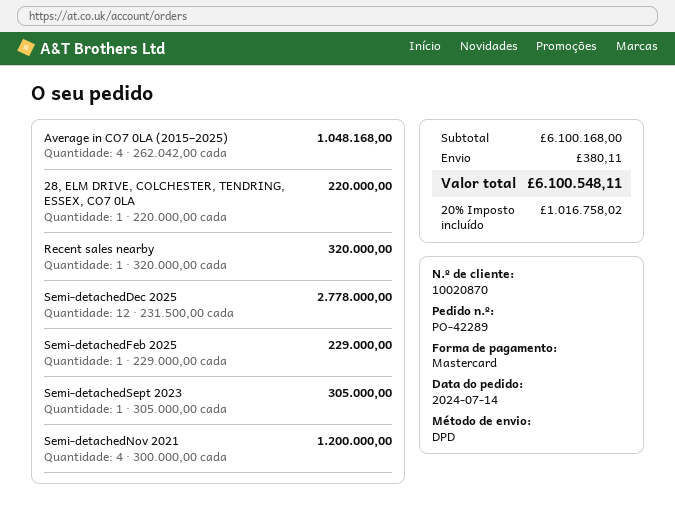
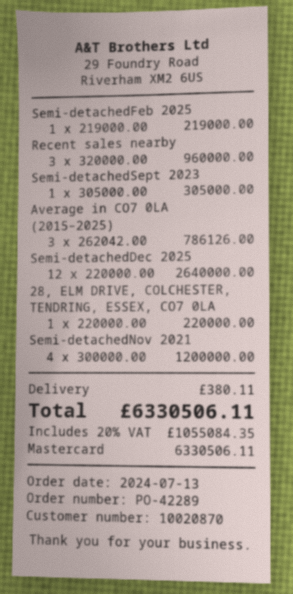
order date: 2024-07-14 -> 2024-07-13
Average in CO7 0LA (2015–2025): 4 x 262042.00 = 1048168.00 -> 3 x 262042.00 = 786126.00
Recent sales nearby: 1 x 320000.00 = 320000.00 -> 3 x 320000.00 = 960000.00
Semi-detachedDec 2025: 12 x 231500.00 = 2778000.00 -> 12 x 220000.00 = 2640000.00
Semi-detachedFeb 2025: 1 x 229000.00 = 229000.00 -> 1 x 219000.00 = 219000.00
tax: 20% = 1016758.02 -> 20% = 1055084.35
total: 6100548.11 -> 6330506.11

